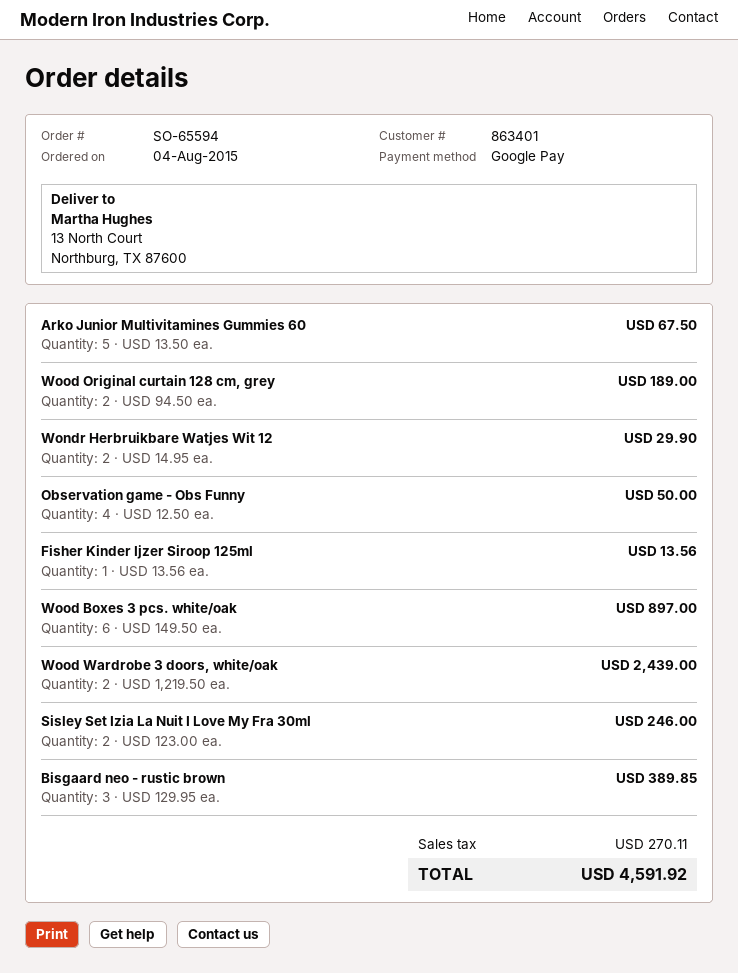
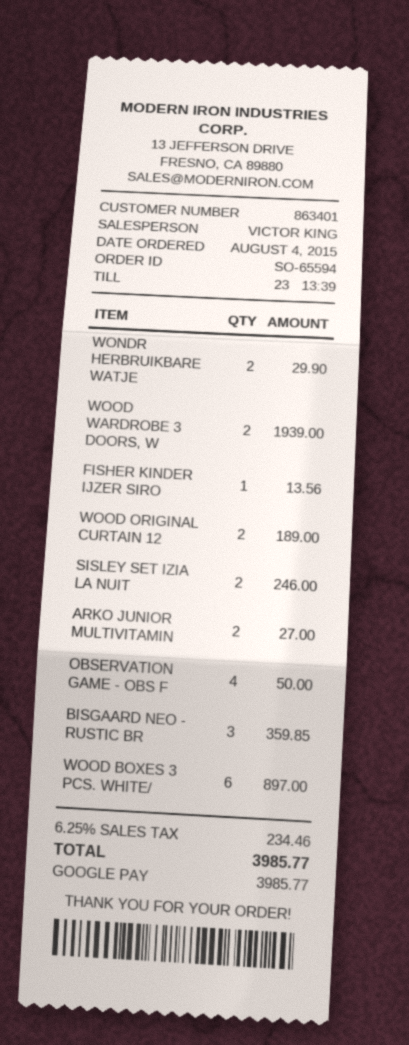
Arko Junior Multivitamines Gummies 60: 5 for 67.50 -> 2 for 27.00
Wood Wardrobe 3 doors, white/oak: 2 for 2439.00 -> 2 for 1939.00
Bisgaard neo - rustic brown: 3 for 389.85 -> 3 for 359.85
tax: 270.11 -> 234.46
total: 4591.92 -> 3985.77

